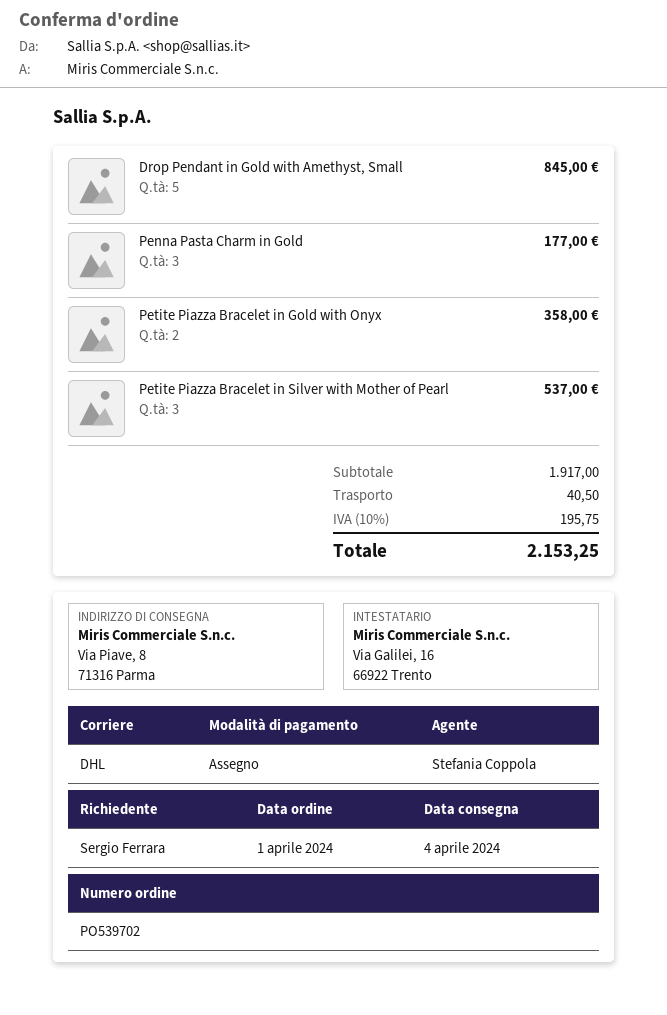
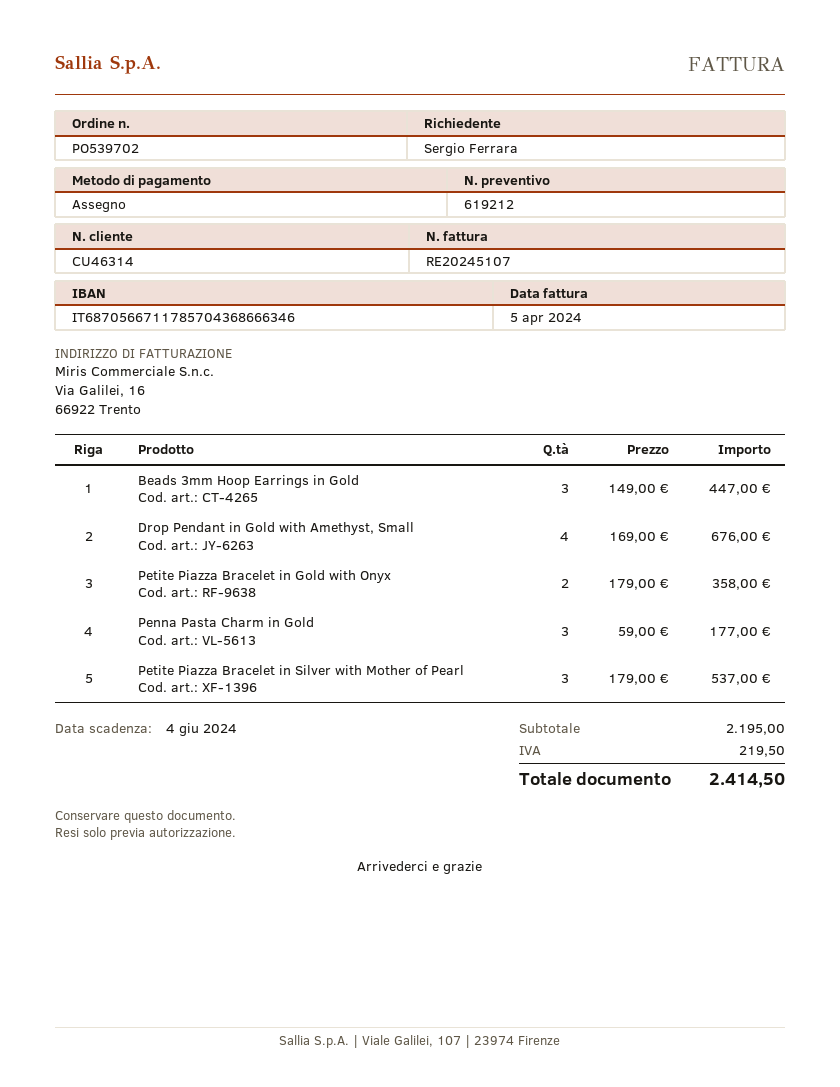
Drop Pendant in Gold with Amethyst, Small: 5 for 845.00 -> 4 for 676.00
Beads 3mm Hoop Earrings in Gold: none -> 3 for 447.00
subtotal: 1917.00 -> 2195.00
shipping: 40.50 -> none
tax: 195.75 -> 219.50
total: 2153.25 -> 2414.50

